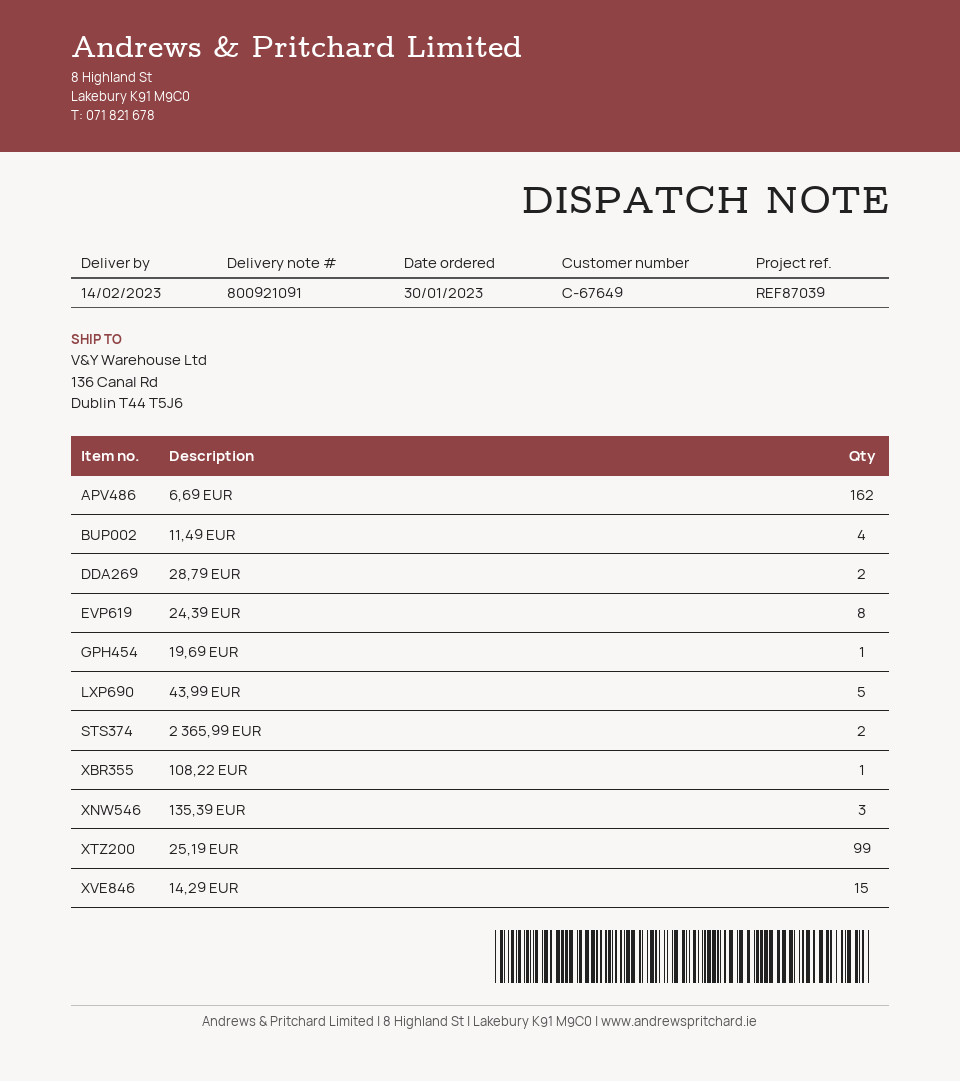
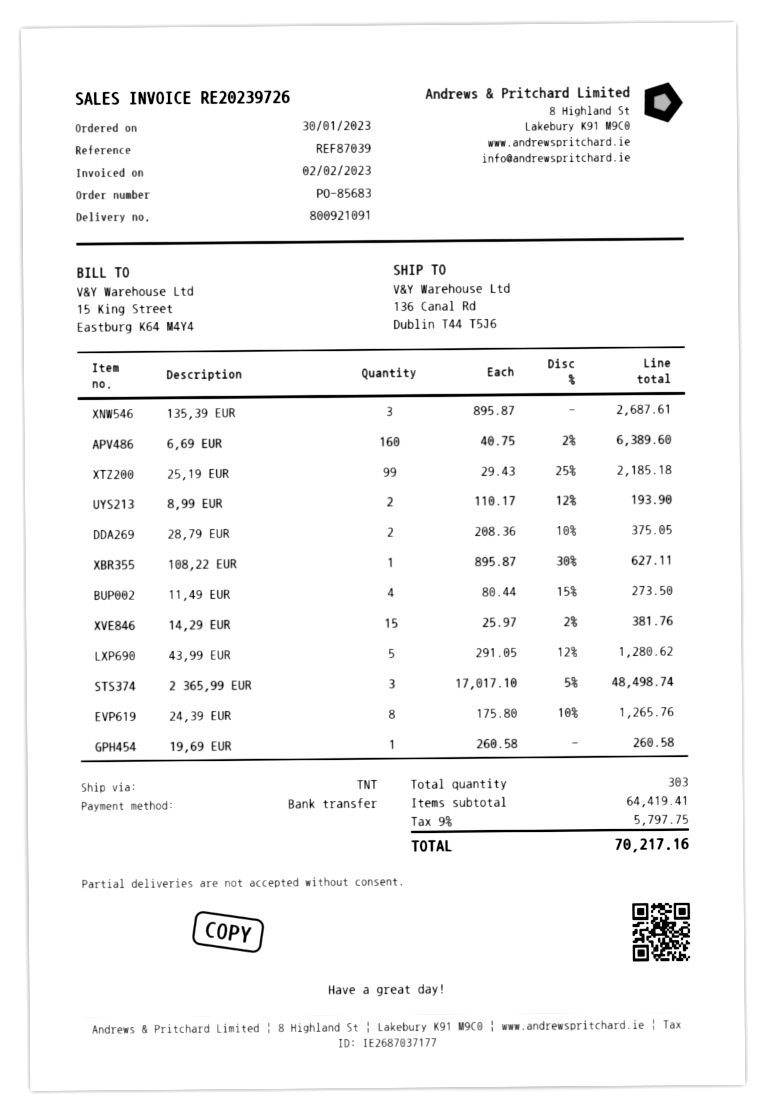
6,69 EUR: 162 -> 160
2 365,99 EUR: 2 -> 3
8,99 EUR: none -> 2

